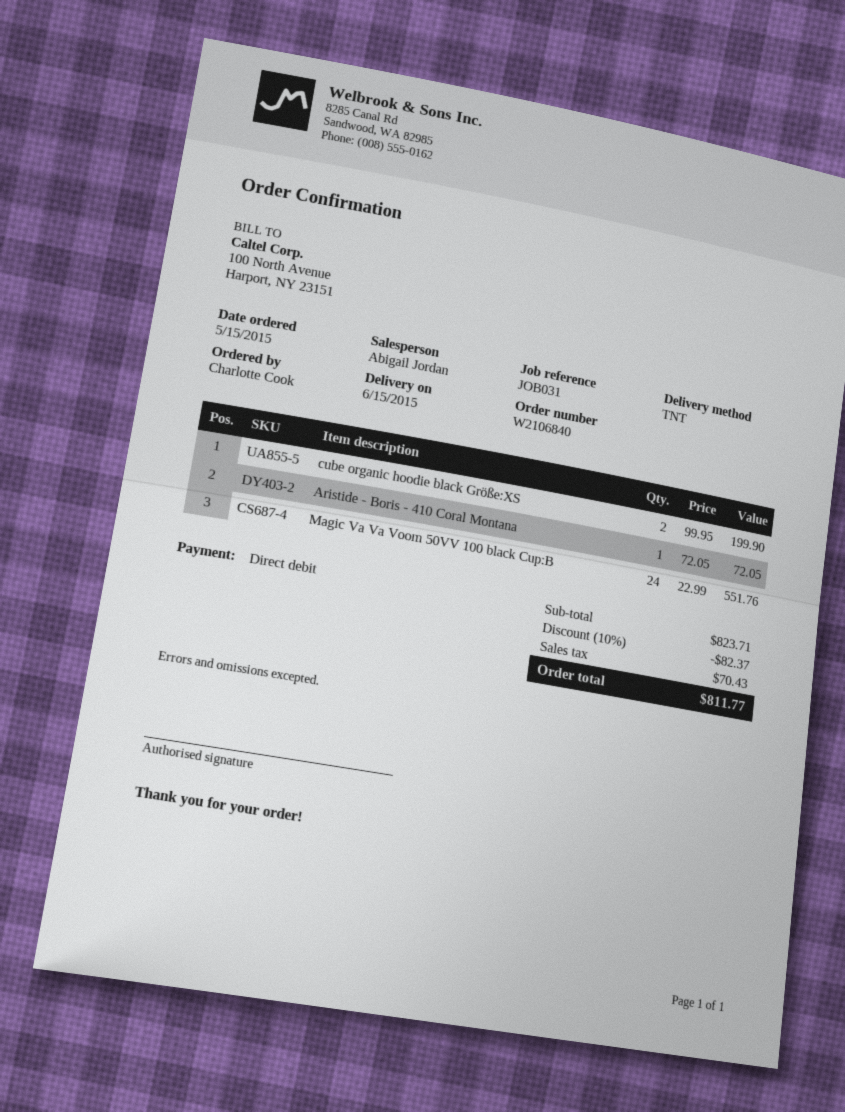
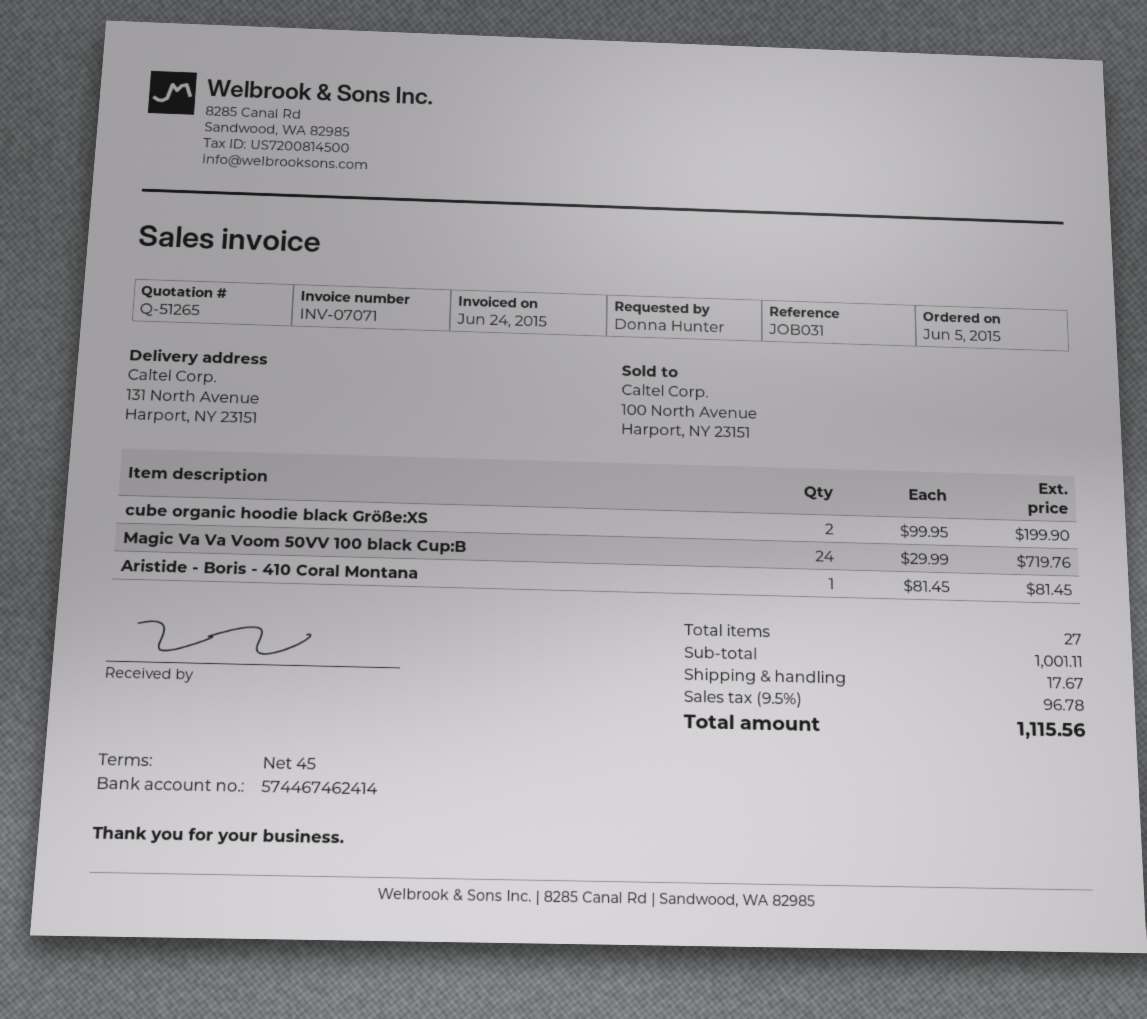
order date: 2015-05-15 -> 2015-06-05
ordered by: Charlotte Cook -> Donna Hunter
Aristide - Boris - 410 Coral Montana: 1 x 72.05 = 72.05 -> 1 x 81.45 = 81.45
Magic Va Va Voom 50VV 100 black Cup:B: 24 x 22.99 = 551.76 -> 24 x 29.99 = 719.76
subtotal: 823.71 -> 1001.11
discount: 10% = 82.37 -> none
shipping: none -> 17.67
tax: 70.43 -> 96.78
total: 811.77 -> 1115.56

